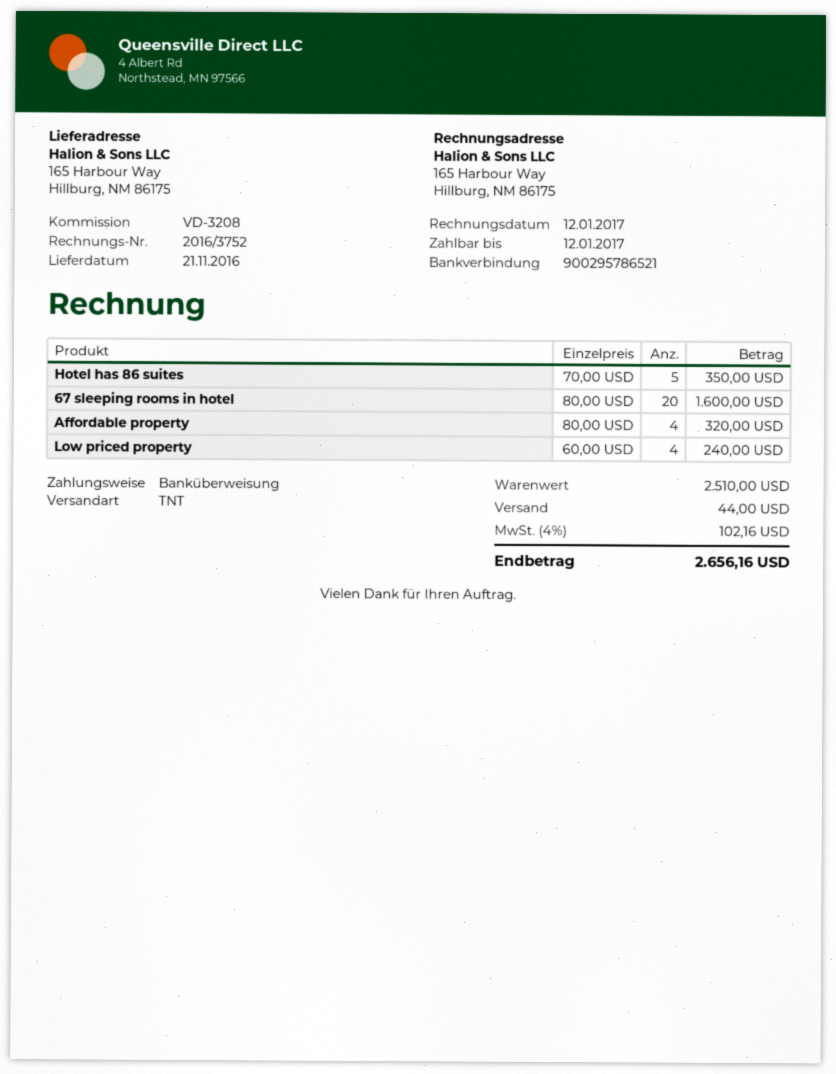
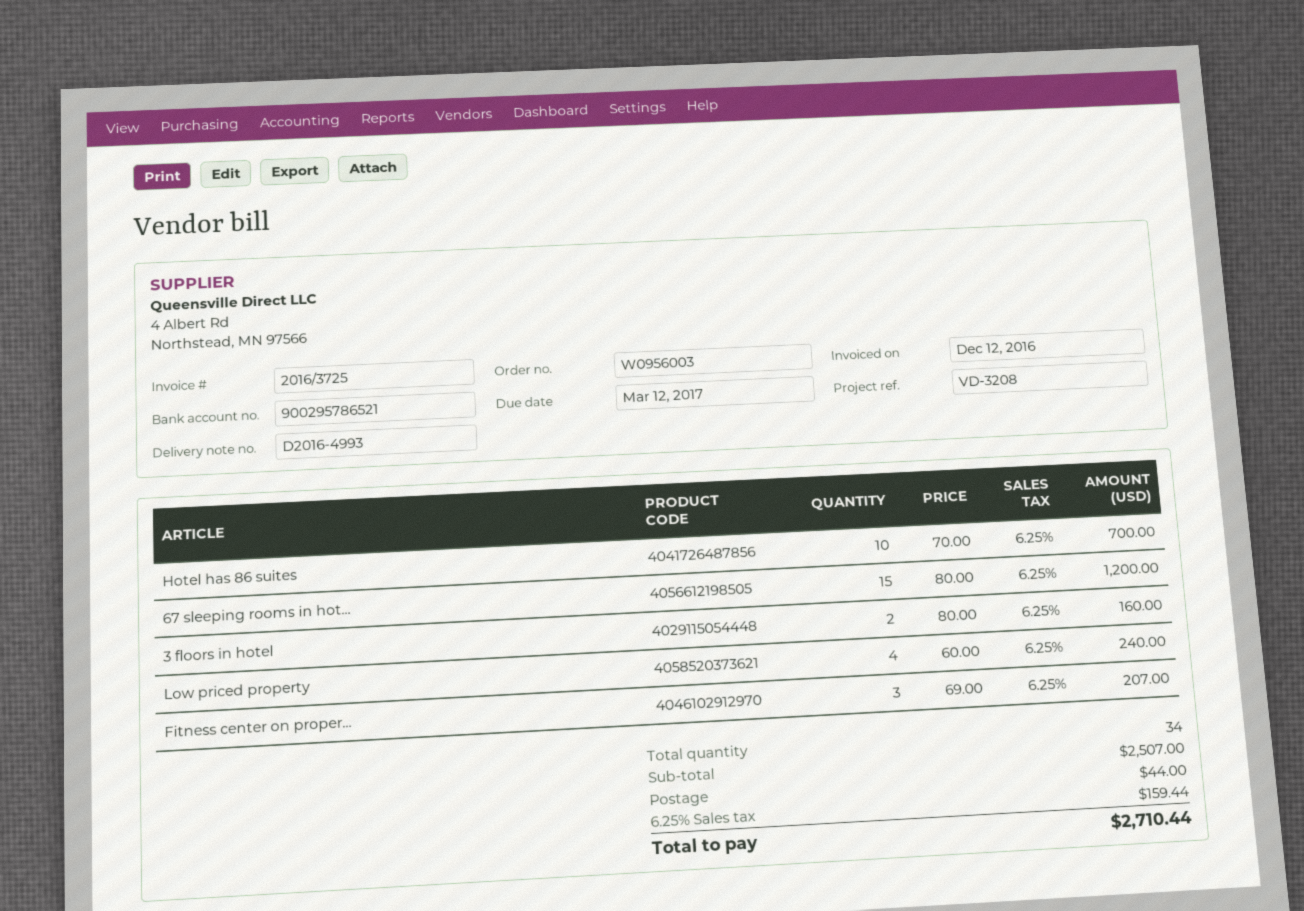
invoice number: 2016/3752 -> 2016/3725
invoice date: 2017-01-12 -> 2016-12-12
due date: 2017-01-12 -> 2017-03-12
Hotel has 86 suites: 5 x 70.00 = 350.00 -> 10 x 70.00 = 700.00
67 sleeping rooms in hotel: 20 x 80.00 = 1600.00 -> 15 x 80.00 = 1200.00
Affordable property: 4 x 80.00 = 320.00 -> none
3 floors in hotel: none -> 2 x 80.00 = 160.00
Fitness center on proper...: none -> 3 x 69.00 = 207.00
subtotal: 2510.00 -> 2507.00
tax: 4% = 102.16 -> 6.25% = 159.44
total: 2656.16 -> 2710.44

